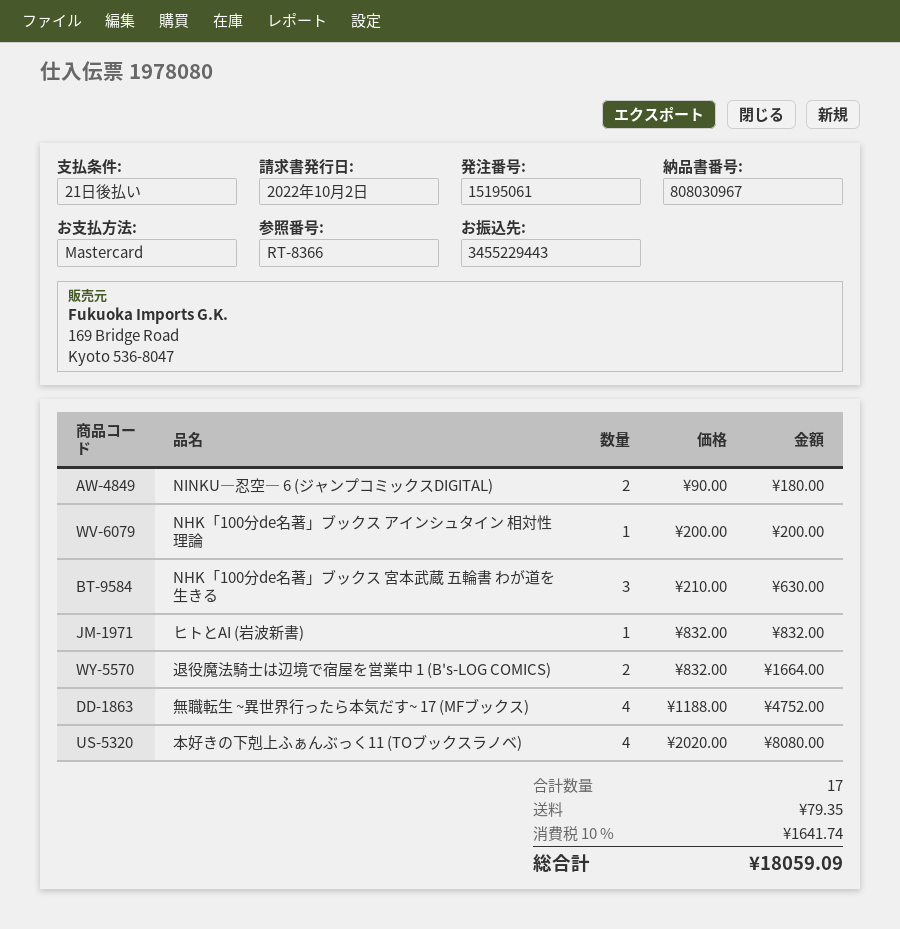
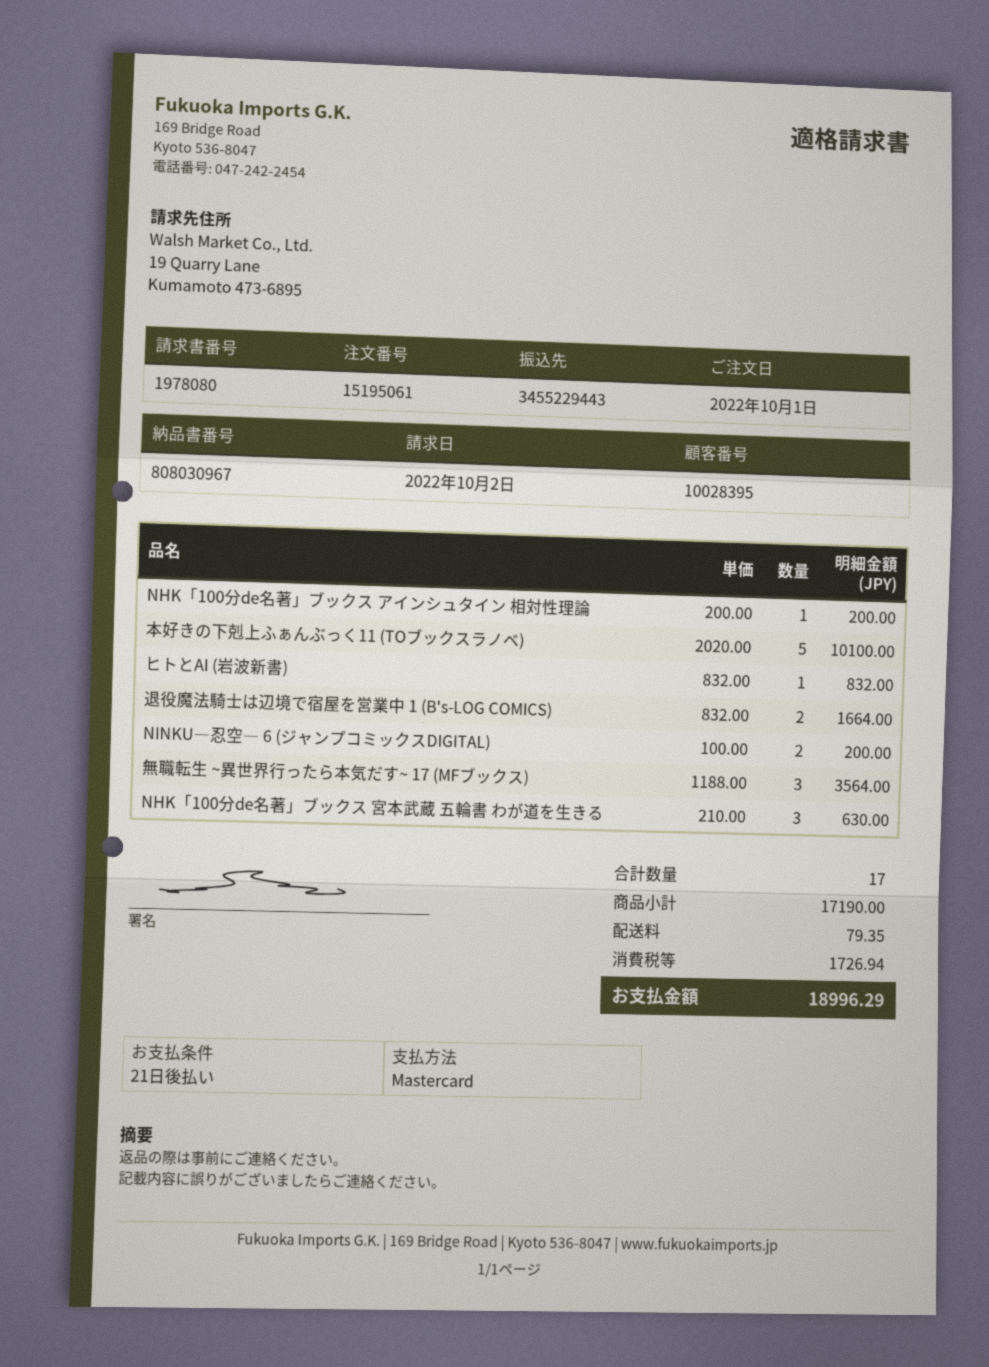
NINKU―忍空― 6 (ジャンプコミックスDIGITAL): 2 x 90.00 = 180.00 -> 2 x 100.00 = 200.00
無職転生 ~異世界行ったら本気だす~ 17 (MFブックス): 4 x 1188.00 = 4752.00 -> 3 x 1188.00 = 3564.00
本好きの下剋上ふぁんぶっく11 (TOブックスラノベ): 4 x 2020.00 = 8080.00 -> 5 x 2020.00 = 10100.00
tax: 1641.74 -> 1726.94
total: 18059.09 -> 18996.29

